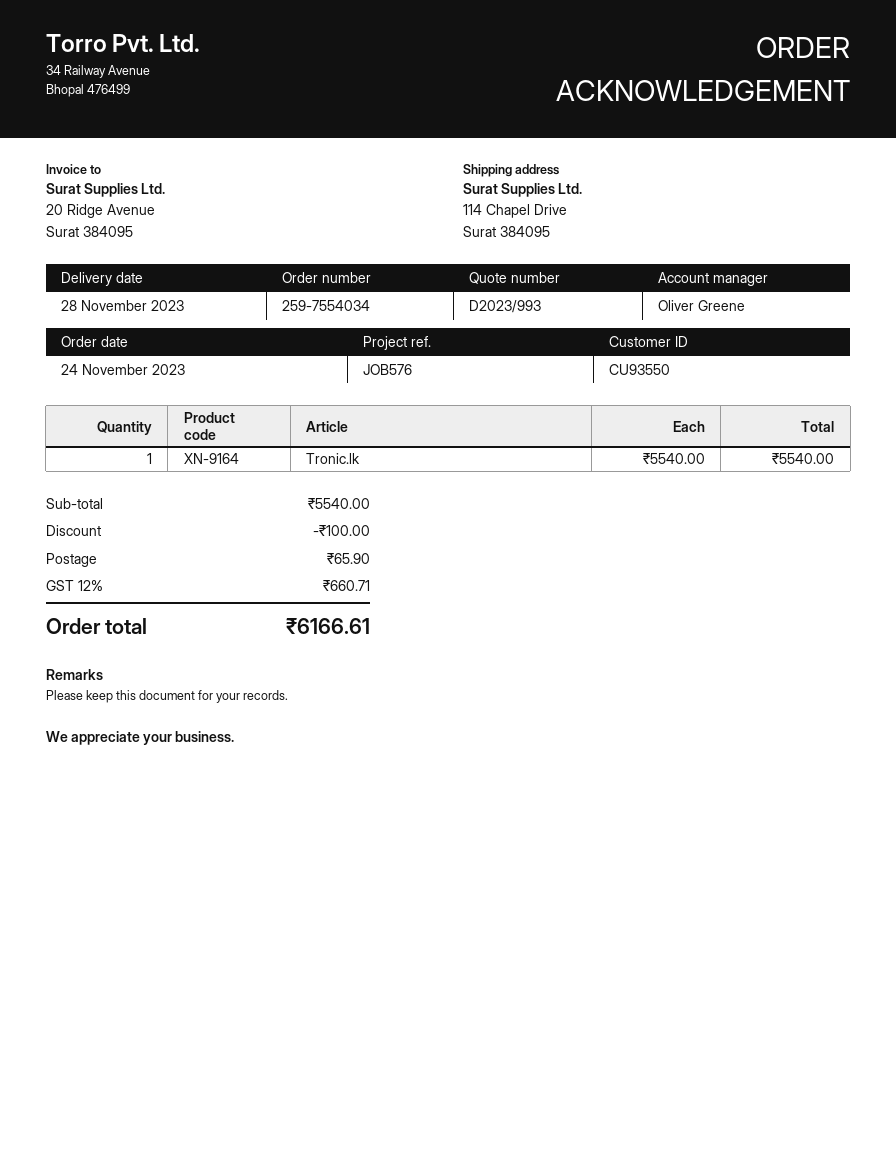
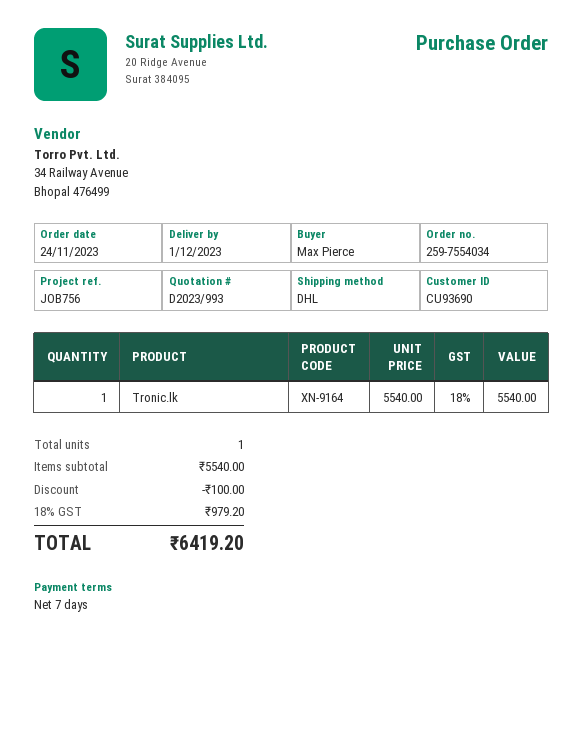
delivery date: 2023-11-28 -> 2023-12-01
customer number: CU93550 -> CU93690
reference: JOB576 -> JOB756
shipping: 65.90 -> none
tax: 12% = 660.71 -> 18% = 979.20
total: 6166.61 -> 6419.20

